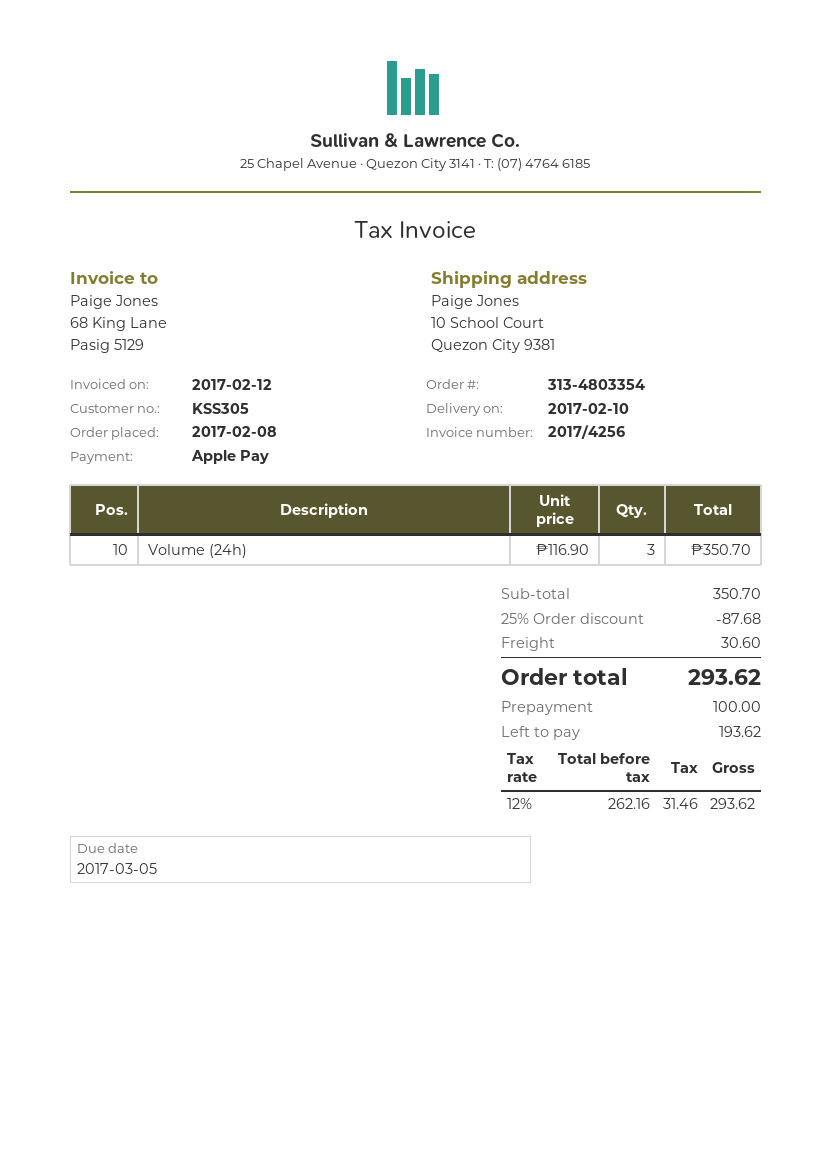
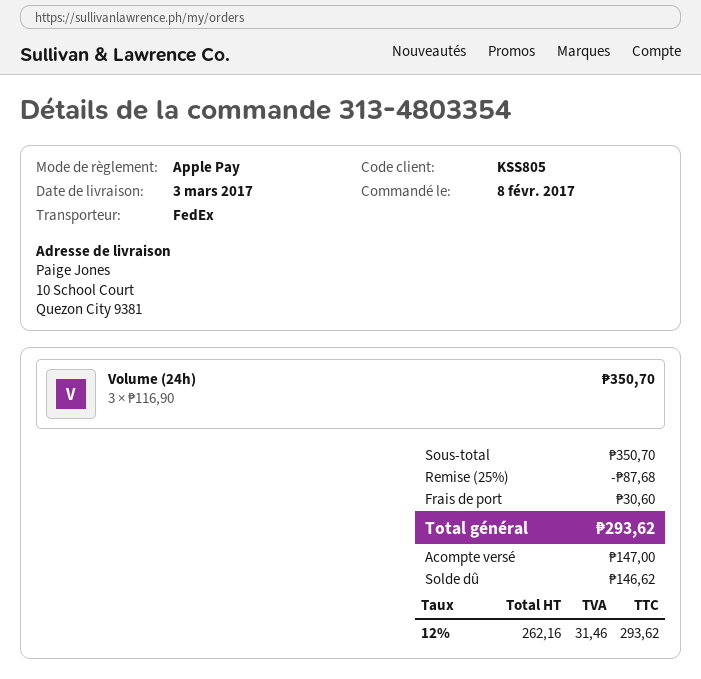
delivery date: 2017-02-10 -> 2017-03-03
customer number: KSS305 -> KSS805
deposit: 100.00 -> 147.00
balance: 193.62 -> 146.62

